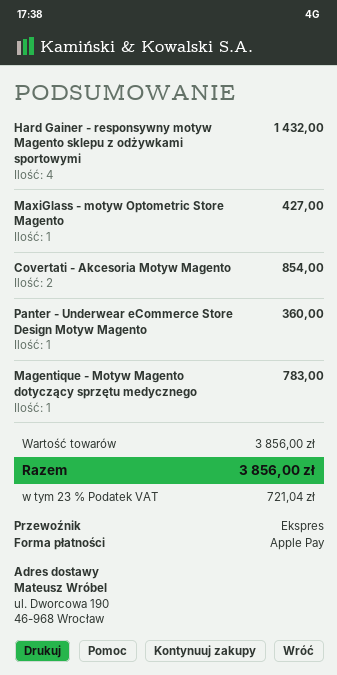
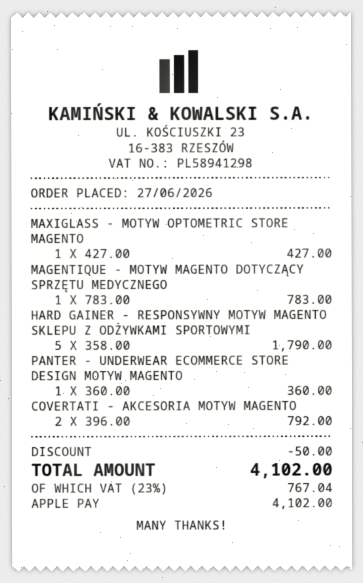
Hard Gainer - responsywny motyw Magento sklepu z odżywkami sportowymi: 4 for 1432.00 -> 5 for 1790.00
Covertati - Akcesoria Motyw Magento: 2 for 854.00 -> 2 for 792.00
discount: none -> 50.00
tax: 23% = 721.04 -> 23% = 767.04
total: 3856.00 -> 4102.00

